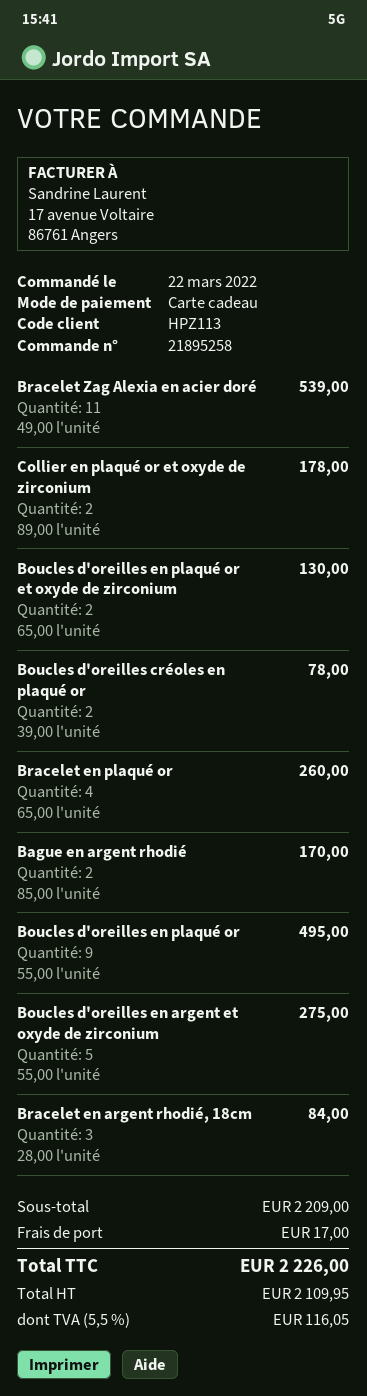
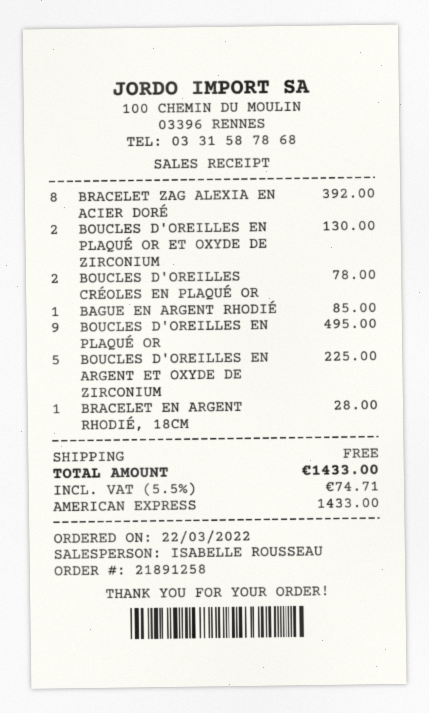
order number: 21895258 -> 21891258
payment method: gift card -> American Express
Bracelet Zag Alexia en acier doré: 11 for 539.00 -> 8 for 392.00
Collier en plaqué or et oxyde de zirconium: 2 for 178.00 -> none
Bracelet en plaqué or: 4 for 260.00 -> none
Bague en argent rhodié: 2 for 170.00 -> 1 for 85.00
Boucles d'oreilles en argent et oxyde de zirconium: 5 for 275.00 -> 5 for 225.00
Bracelet en argent rhodié, 18cm: 3 for 84.00 -> 1 for 28.00
shipping: 17.00 -> 0.00
tax: 5.5% = 116.05 -> 5.5% = 74.71
total: 2226.00 -> 1433.00

